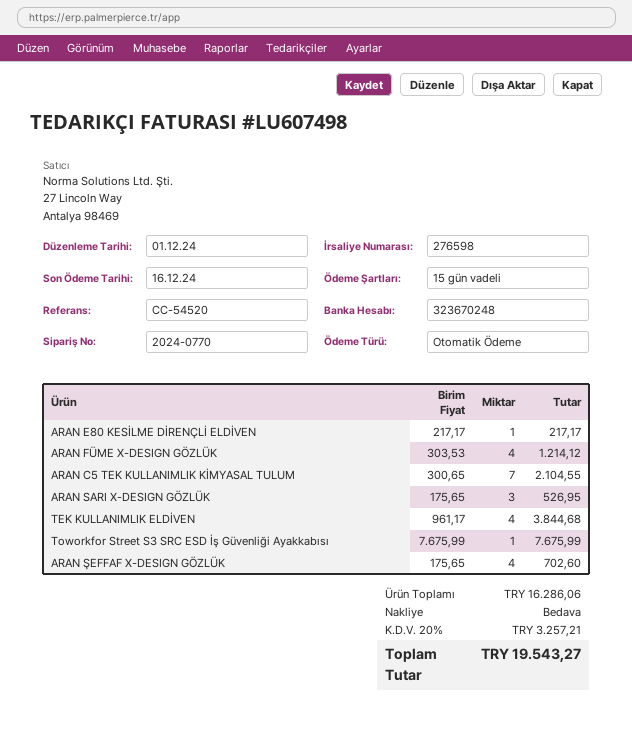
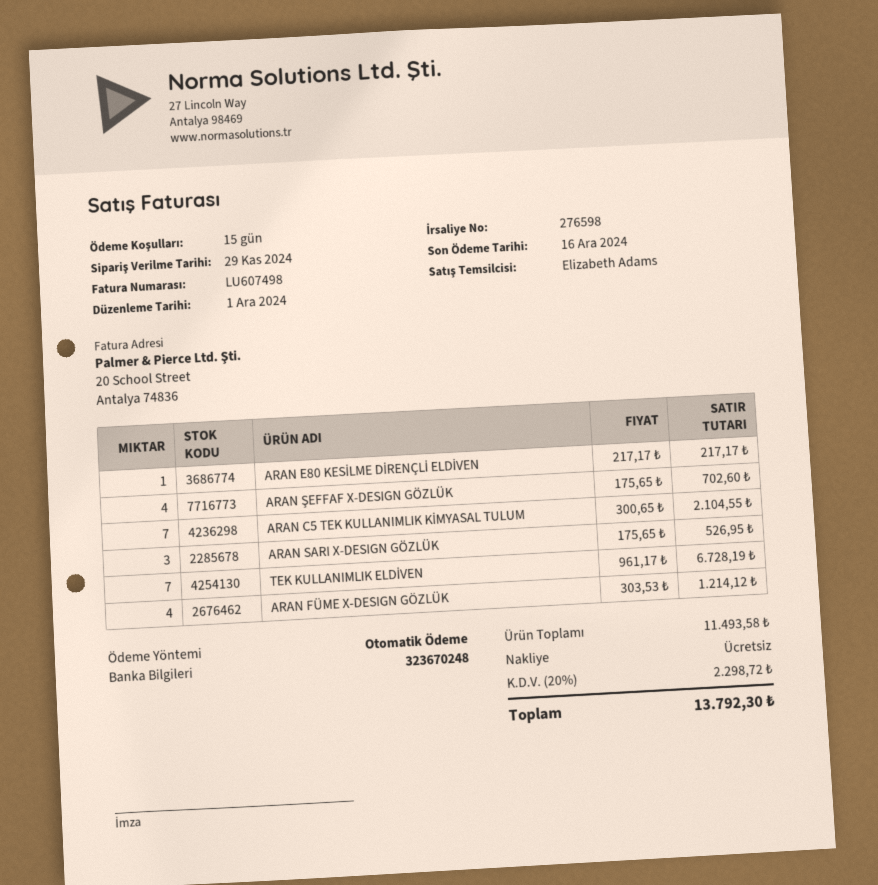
TEK KULLANIMLIK ELDİVEN: 4 x 961.17 = 3844.68 -> 7 x 961.17 = 6728.19
Toworkfor Street S3 SRC ESD İş Güvenliği Ayakkabısı: 1 x 7675.99 = 7675.99 -> none
subtotal: 16286.06 -> 11493.58
tax: 20% = 3257.21 -> 20% = 2298.72
total: 19543.27 -> 13792.30

